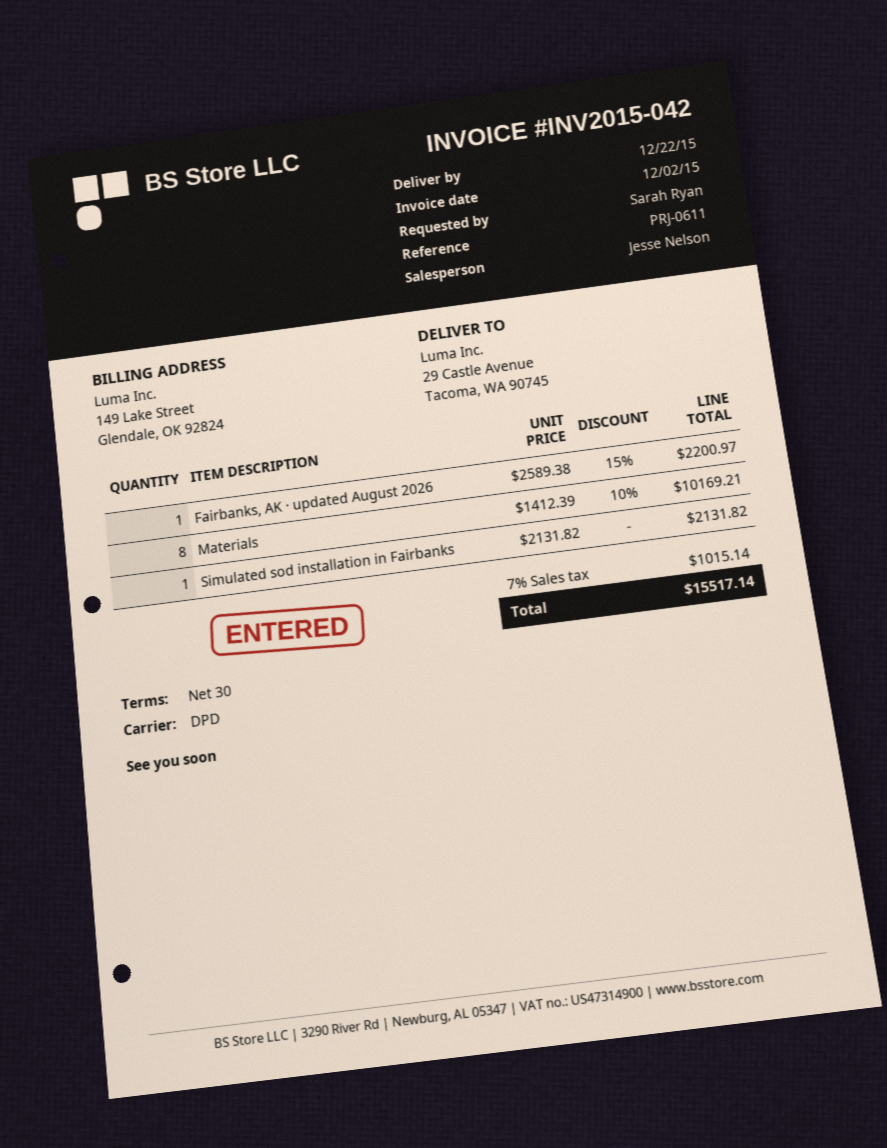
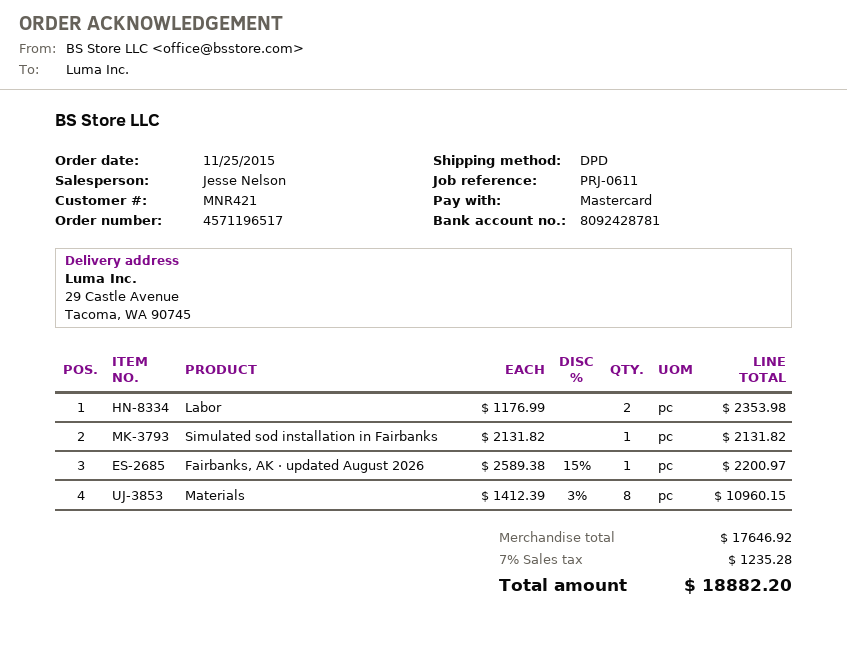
Materials: 8 x 1412.39 - 10% = 10169.21 -> 8 x 1412.39 - 3% = 10960.15
Labor: none -> 2 x 1176.99 = 2353.98
tax: 7% = 1015.14 -> 7% = 1235.28
total: 15517.14 -> 18882.20

